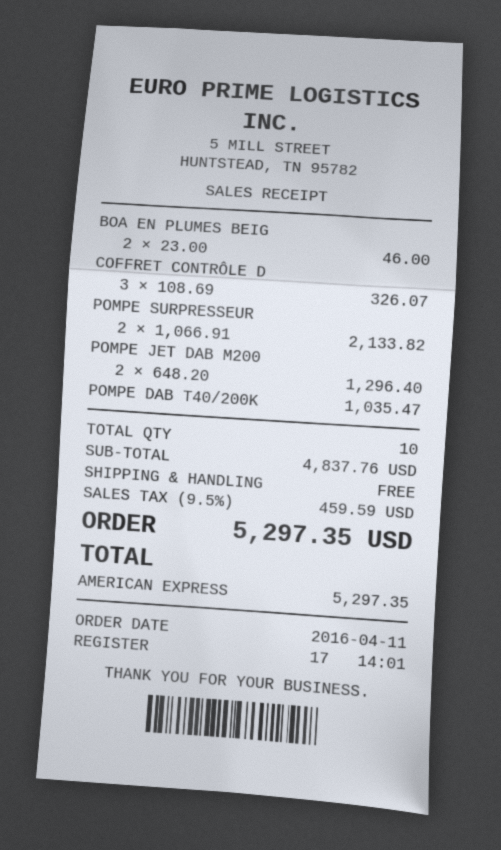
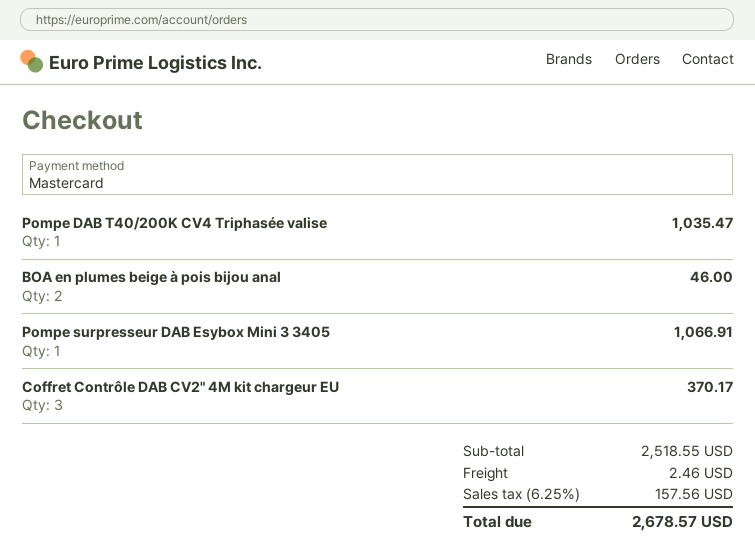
payment method: American Express -> Mastercard
COFFRET CONTRÔLE D: 3 for 326.07 -> 3 for 370.17
POMPE SURPRESSEUR: 2 for 2133.82 -> 1 for 1066.91
POMPE JET DAB M200: 2 for 1296.40 -> none
subtotal: 4837.76 -> 2518.55
shipping: 0.00 -> 2.46
tax: 9.5% = 459.59 -> 6.25% = 157.56
total: 5297.35 -> 2678.57

